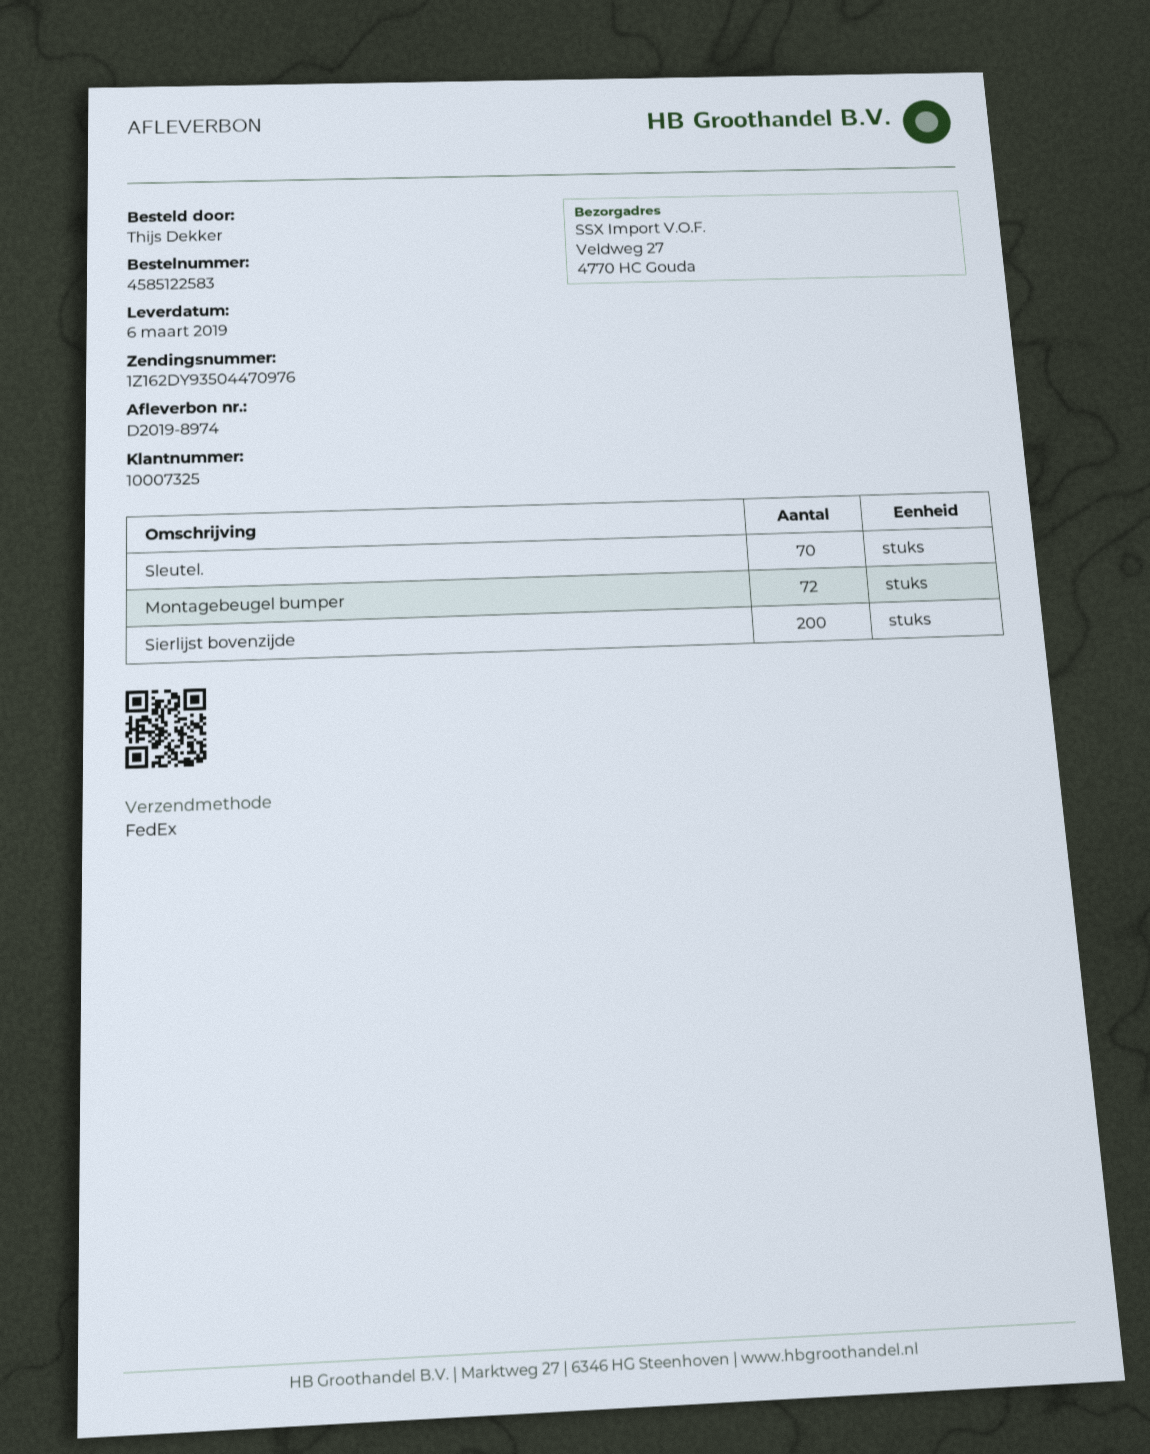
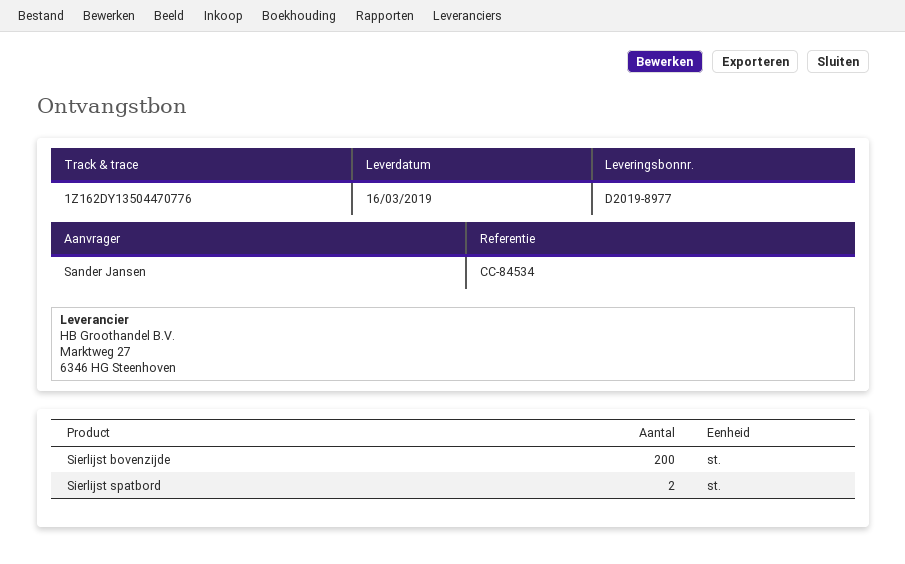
delivery note number: D2019-8974 -> D2019-8977
delivery date: 2019-03-06 -> 2019-03-16
ordered by: Thijs Dekker -> Sander Jansen
tracking number: 1Z162DY93504470976 -> 1Z162DY13504470776
Sleutel.: 70 -> none
Montagebeugel bumper: 72 -> none
Sierlijst spatbord: none -> 2

